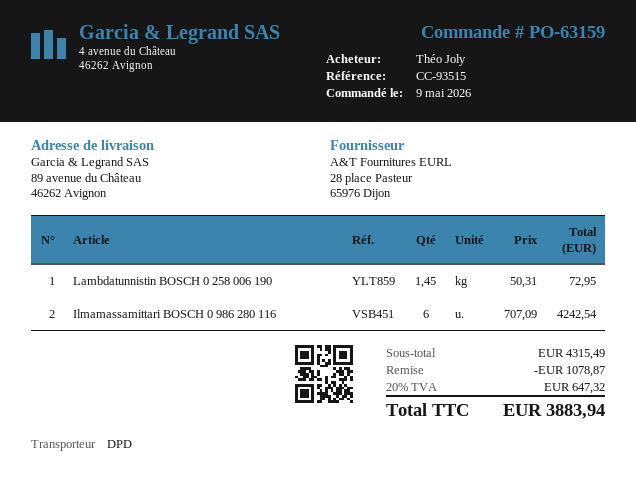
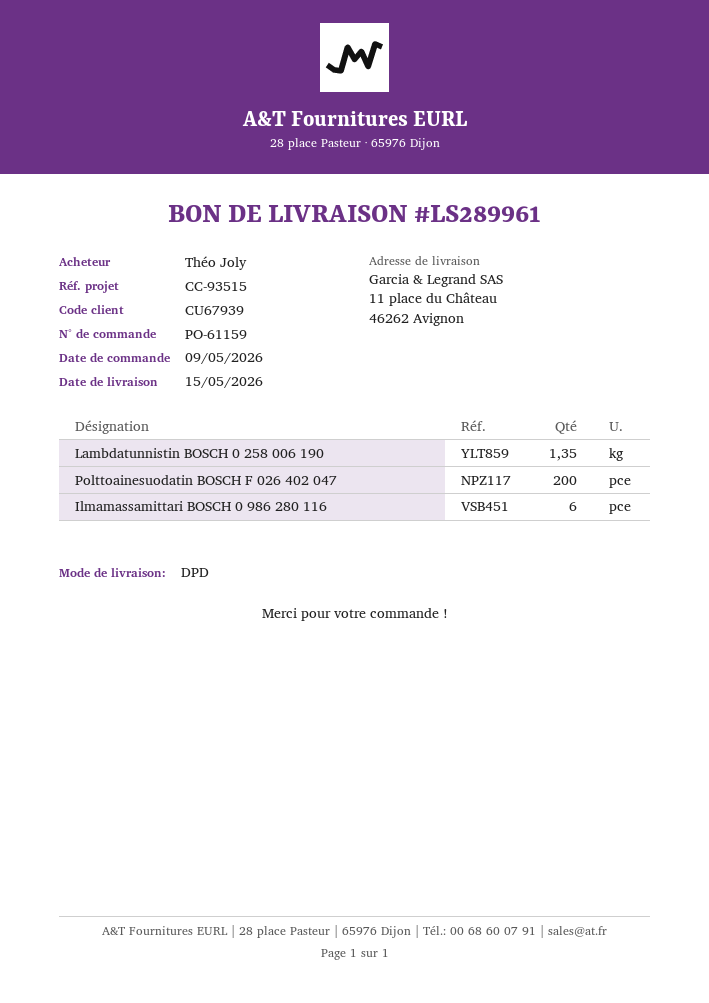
order number: PO-63159 -> PO-61159
ship to: 89 avenue du Château, 46262 Avignon -> 11 place du Château, 46262 Avignon
Lambdatunnistin BOSCH 0 258 006 190: 1.45 -> 1.35
Polttoainesuodatin BOSCH F 026 402 047: none -> 200

